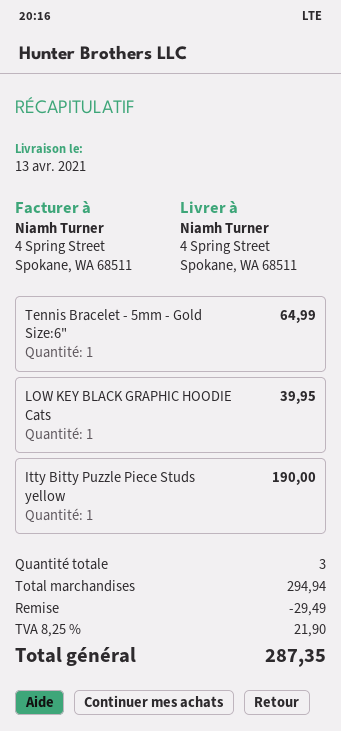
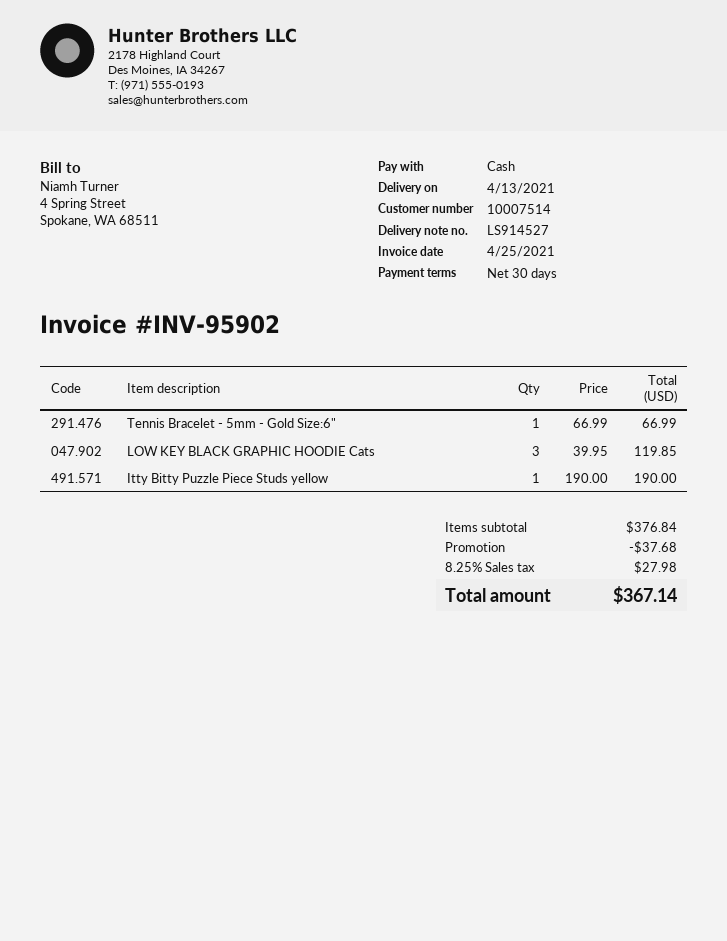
Tennis Bracelet - 5mm - Gold Size:6": 1 for 64.99 -> 1 for 66.99
LOW KEY BLACK GRAPHIC HOODIE Cats: 1 for 39.95 -> 3 for 119.85
subtotal: 294.94 -> 376.84
discount: 29.49 -> 37.68
tax: 8.25% = 21.90 -> 8.25% = 27.98
total: 287.35 -> 367.14

